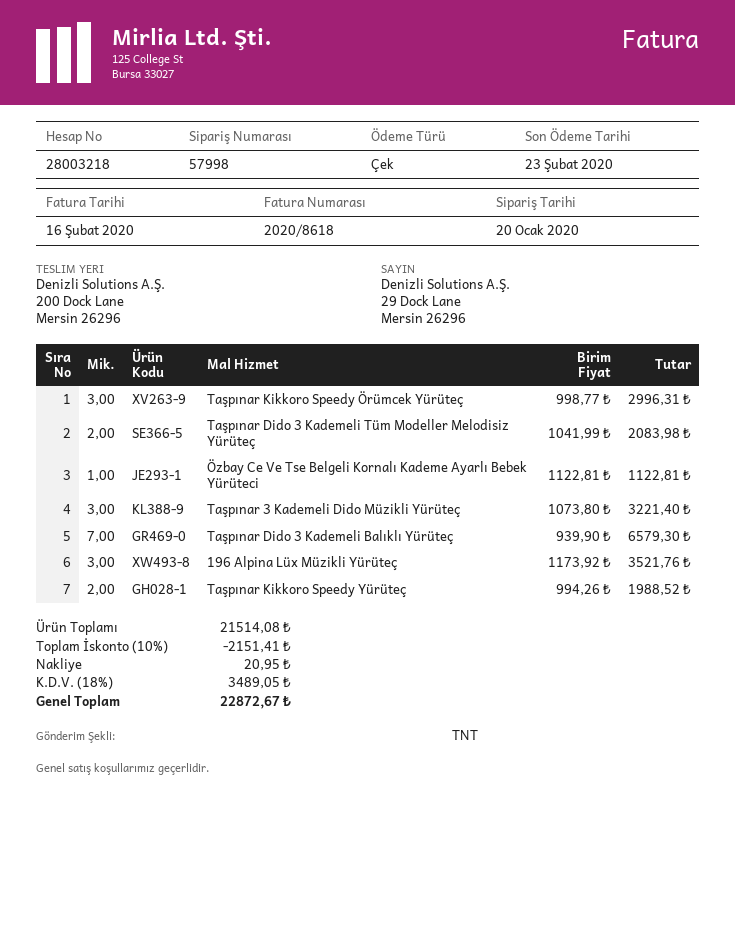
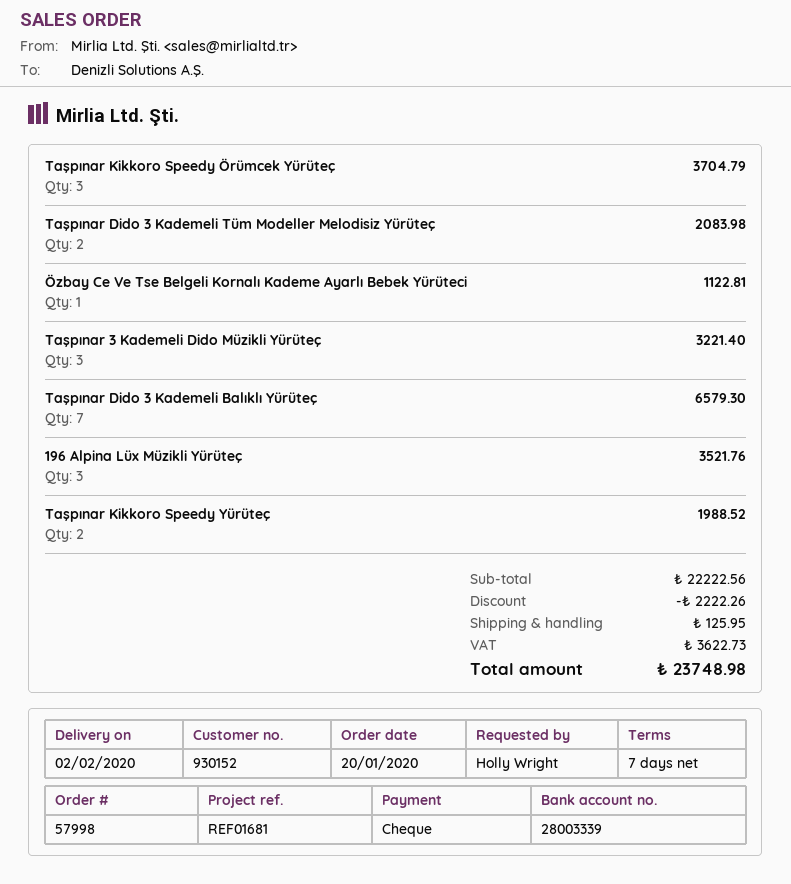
bank account: 28003218 -> 28003339
Taşpınar Kikkoro Speedy Örümcek Yürüteç: 3 for 2996.31 -> 3 for 3704.79
subtotal: 21514.08 -> 22222.56
discount: 2151.41 -> 2222.26
shipping: 20.95 -> 125.95
tax: 3489.05 -> 3622.73
total: 22872.67 -> 23748.98

